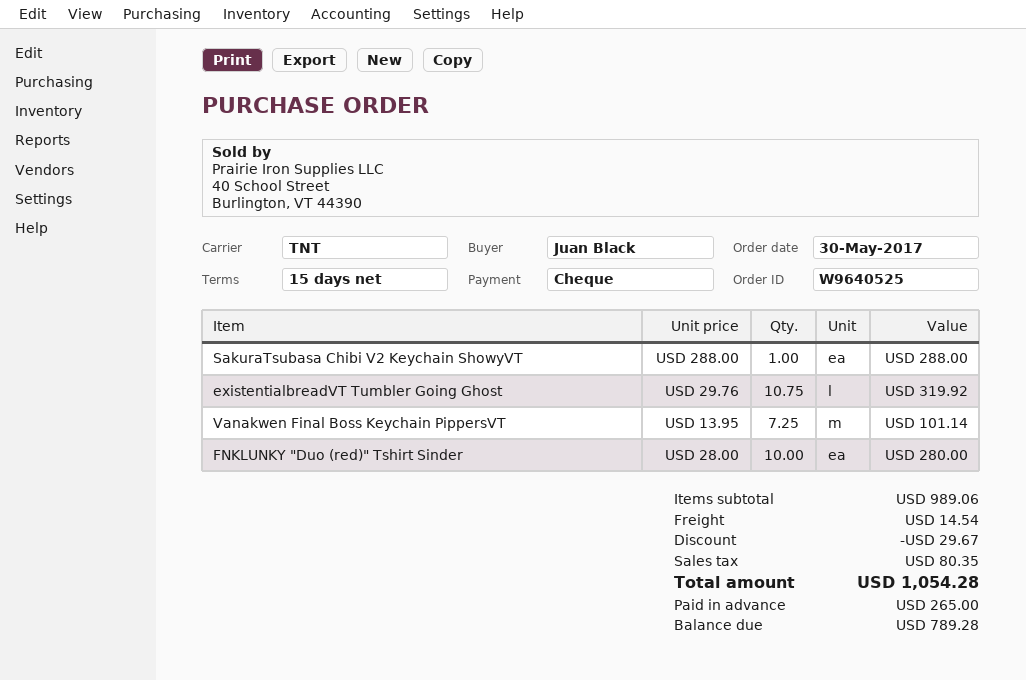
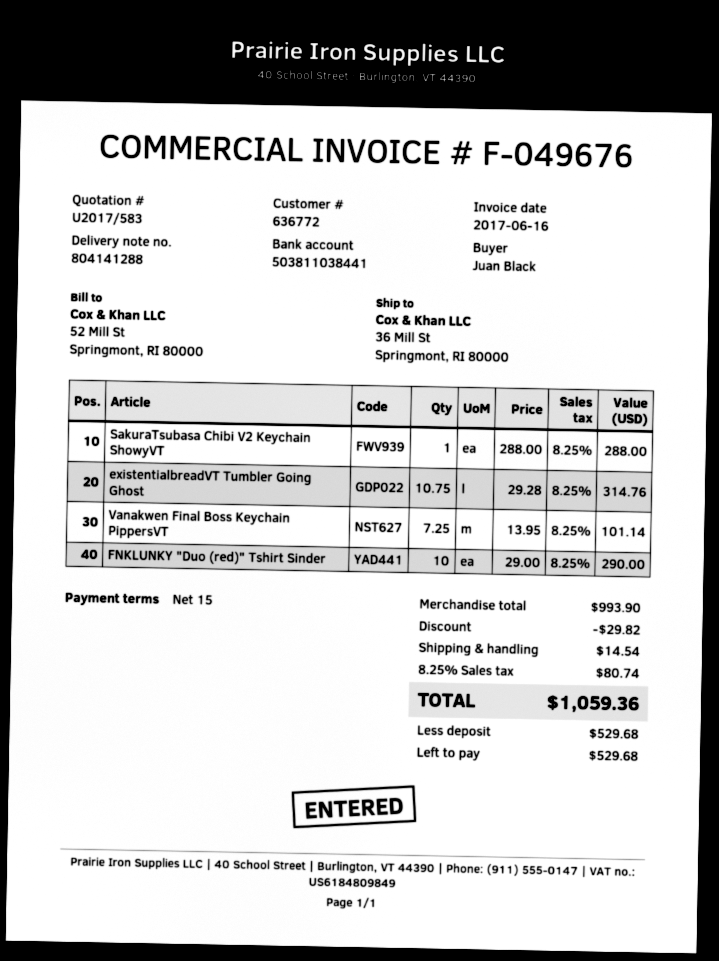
existentialbreadVT Tumbler Going Ghost: 10.75 x 29.76 = 319.92 -> 10.75 x 29.28 = 314.76
FNKLUNKY "Duo (red)" Tshirt Sinder: 10 x 28.00 = 280.00 -> 10 x 29.00 = 290.00
subtotal: 989.06 -> 993.90
discount: 29.67 -> 29.82
tax: 80.35 -> 80.74
total: 1054.28 -> 1059.36
deposit: 265.00 -> 529.68
balance: 789.28 -> 529.68

